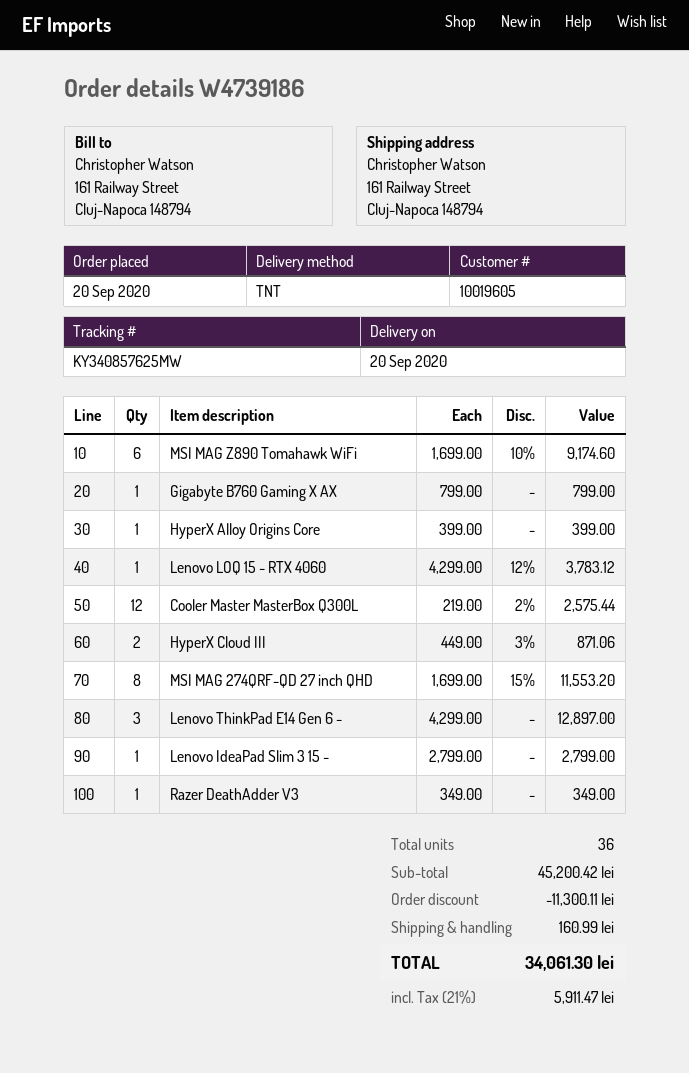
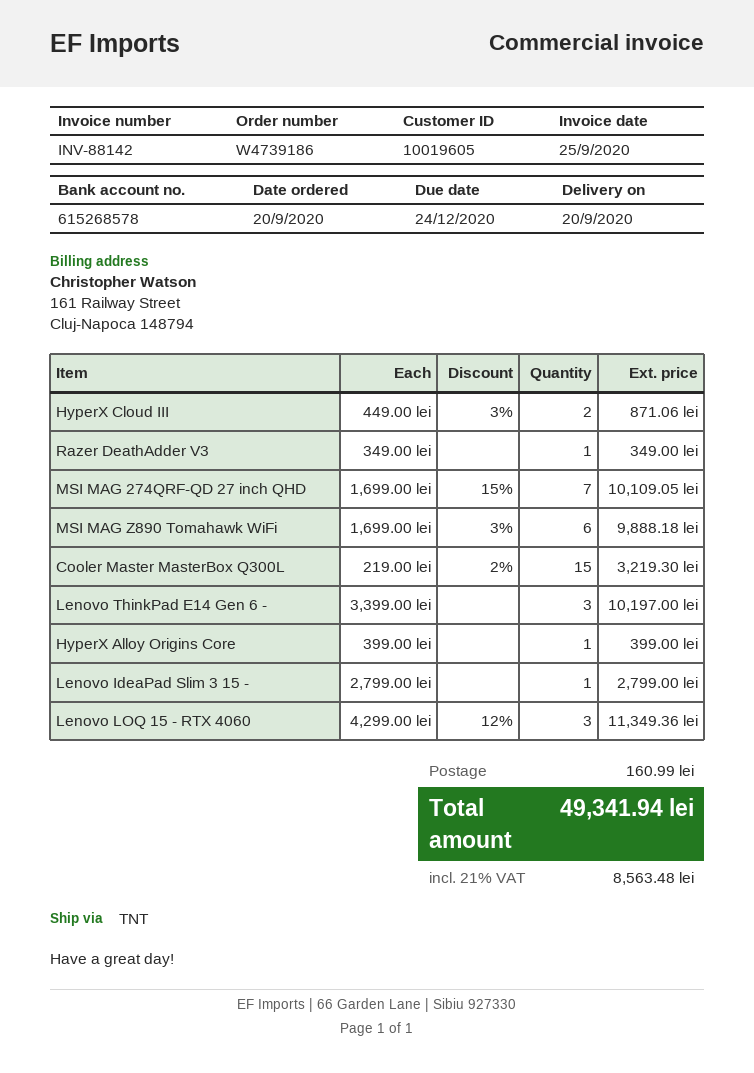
MSI MAG Z890 Tomahawk WiFi: 6 x 1699.00 - 10% = 9174.60 -> 6 x 1699.00 - 3% = 9888.18
Gigabyte B760 Gaming X AX: 1 x 799.00 = 799.00 -> none
Lenovo LOQ 15 - RTX 4060: 1 x 4299.00 - 12% = 3783.12 -> 3 x 4299.00 - 12% = 11349.36
Cooler Master MasterBox Q300L: 12 x 219.00 - 2% = 2575.44 -> 15 x 219.00 - 2% = 3219.30
MSI MAG 274QRF-QD 27 inch QHD: 8 x 1699.00 - 15% = 11553.20 -> 7 x 1699.00 - 15% = 10109.05
Lenovo ThinkPad E14 Gen 6 -: 3 x 4299.00 = 12897.00 -> 3 x 3399.00 = 10197.00
discount: 11300.11 -> none
tax: 21% = 5911.47 -> 21% = 8563.48
total: 34061.30 -> 49341.94

